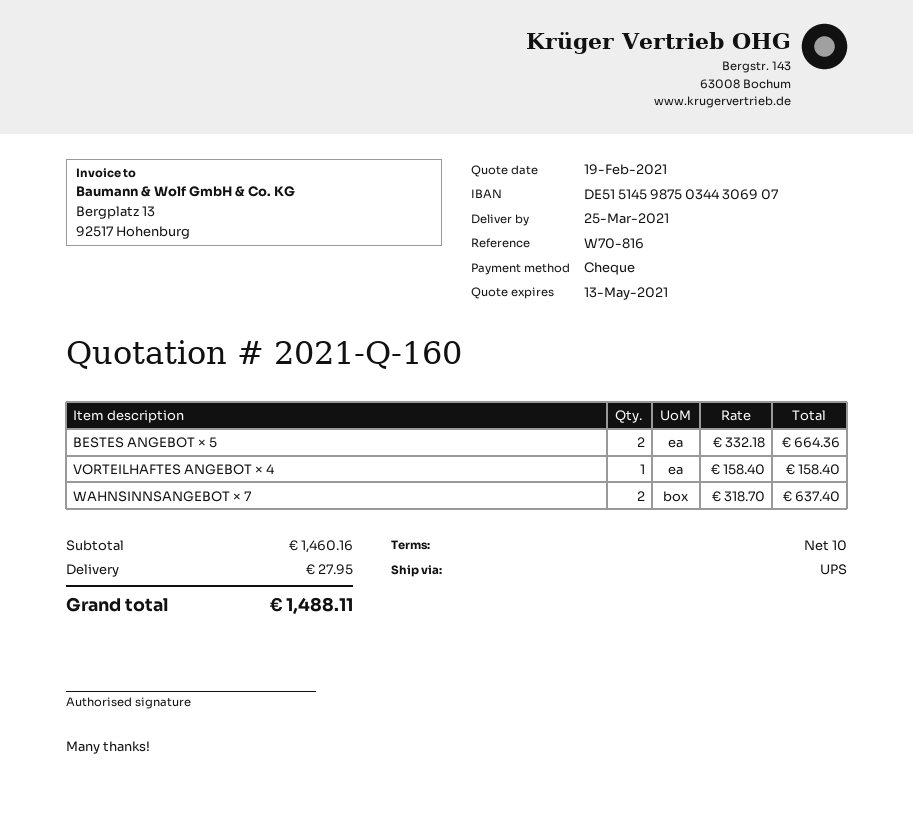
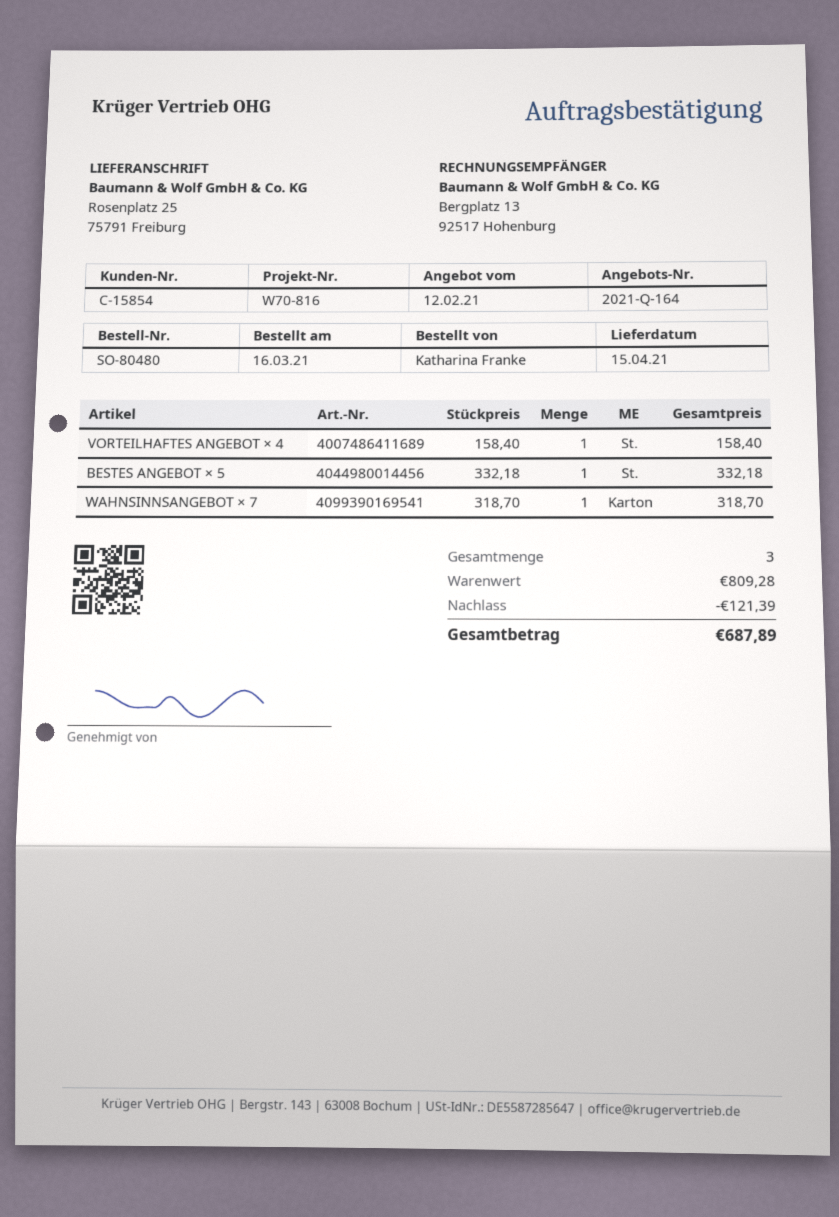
quote number: 2021-Q-160 -> 2021-Q-164
quote date: 2021-02-19 -> 2021-02-12
delivery date: 2021-03-25 -> 2021-04-15
BESTES ANGEBOT × 5: 2 x 332.18 = 664.36 -> 1 x 332.18 = 332.18
WAHNSINNSANGEBOT × 7: 2 x 318.70 = 637.40 -> 1 x 318.70 = 318.70
subtotal: 1460.16 -> 809.28
discount: none -> 121.39
shipping: 27.95 -> none
total: 1488.11 -> 687.89

